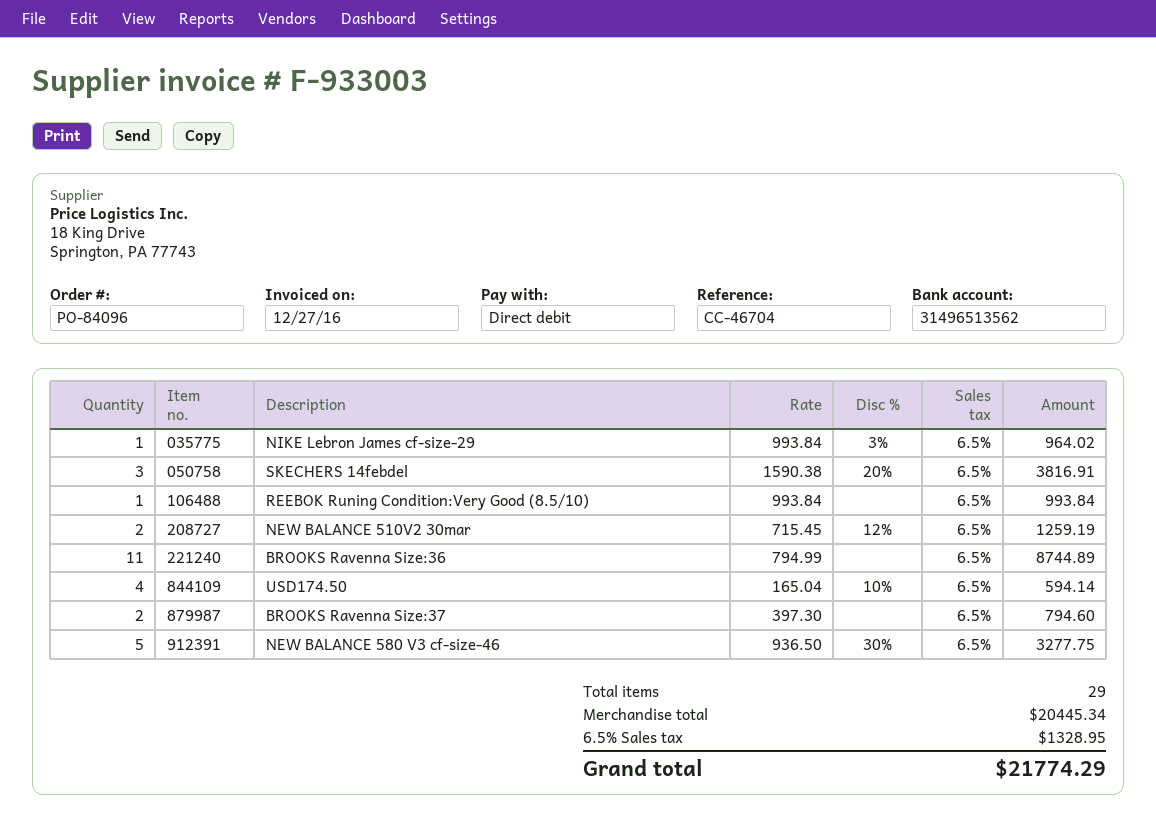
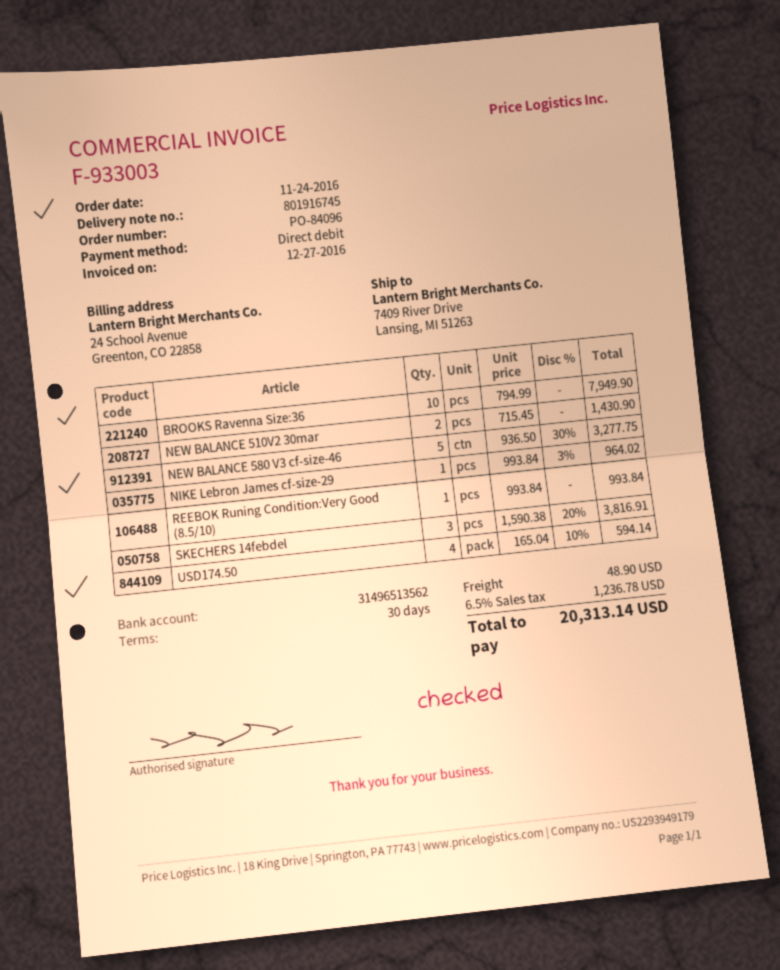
NEW BALANCE 510V2 30mar: 2 x 715.45 - 12% = 1259.19 -> 2 x 715.45 = 1430.90
BROOKS Ravenna Size:36: 11 x 794.99 = 8744.89 -> 10 x 794.99 = 7949.90
BROOKS Ravenna Size:37: 2 x 397.30 = 794.60 -> none
shipping: none -> 48.90
tax: 6.5% = 1328.95 -> 6.5% = 1236.78
total: 21774.29 -> 20313.14

